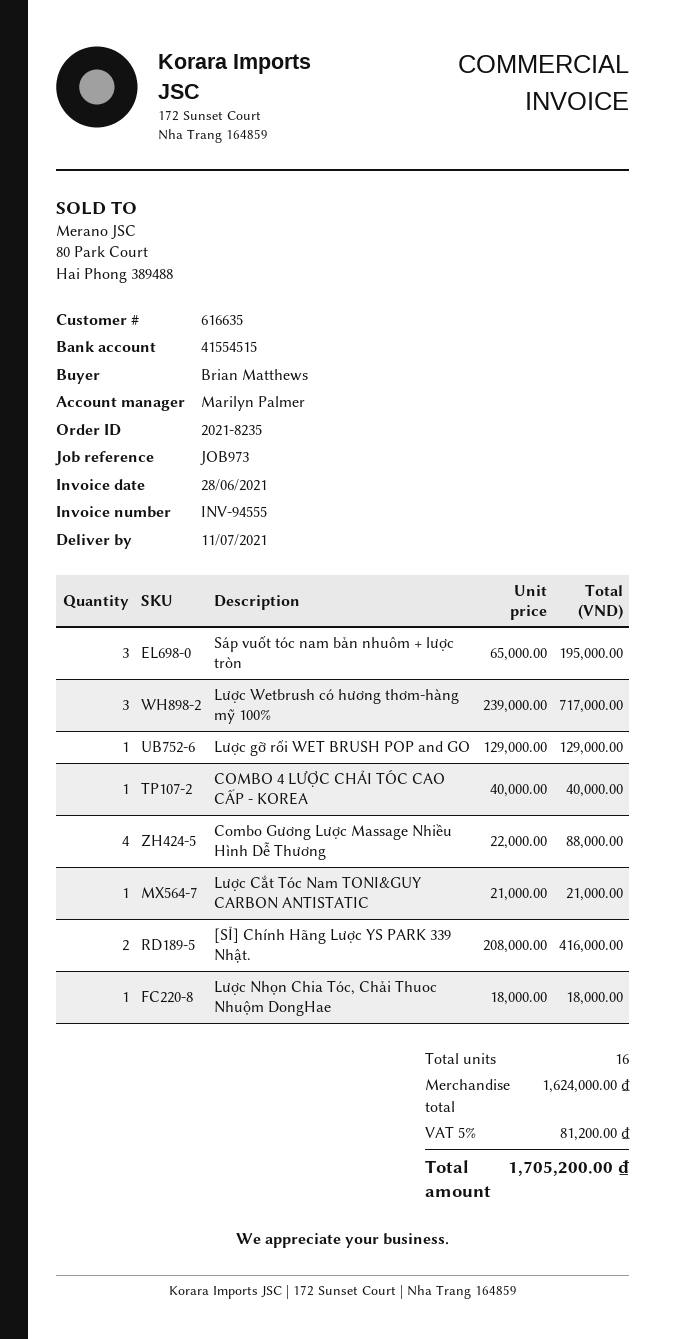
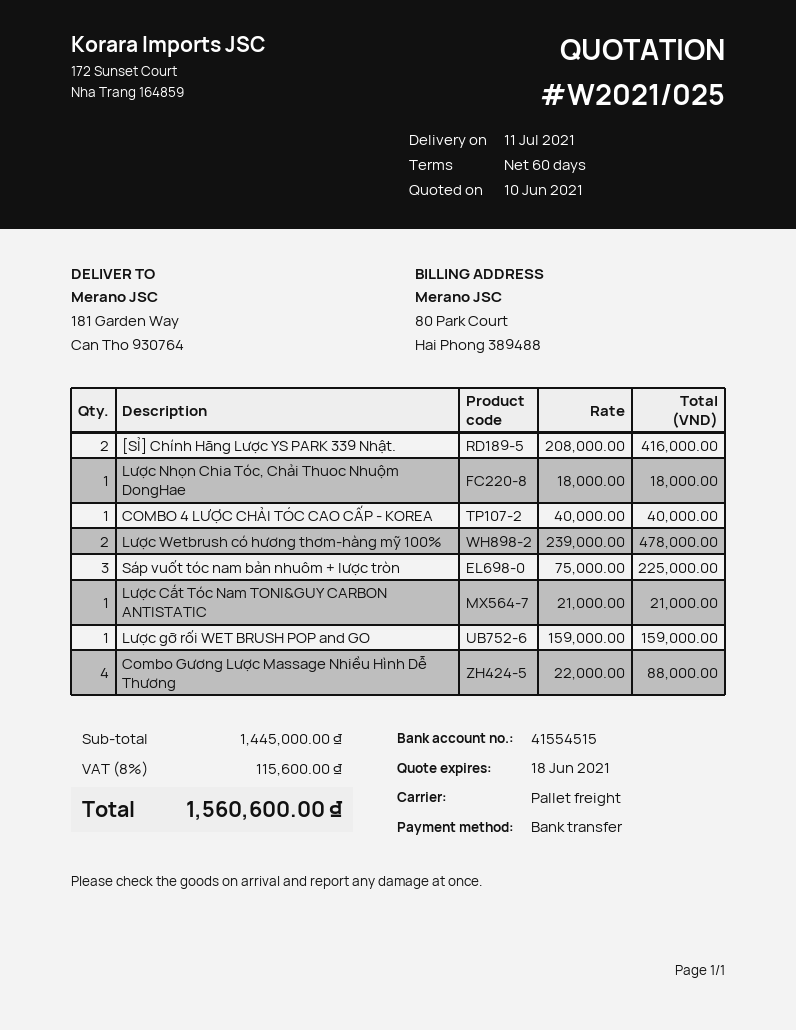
Sáp vuốt tóc nam bản nhuôm + lược tròn: 3 x 65000.00 = 195000.00 -> 3 x 75000.00 = 225000.00
Lược Wetbrush có hương thơm-hàng mỹ 100%: 3 x 239000.00 = 717000.00 -> 2 x 239000.00 = 478000.00
Lược gỡ rối WET BRUSH POP and GO: 1 x 129000.00 = 129000.00 -> 1 x 159000.00 = 159000.00
subtotal: 1624000.00 -> 1445000.00
tax: 5% = 81200.00 -> 8% = 115600.00
total: 1705200.00 -> 1560600.00

